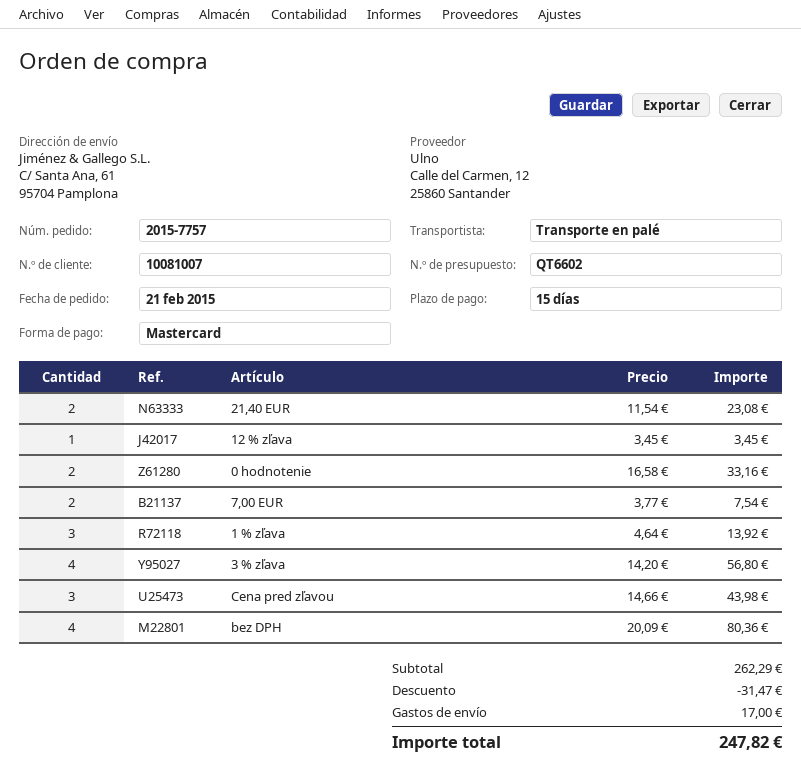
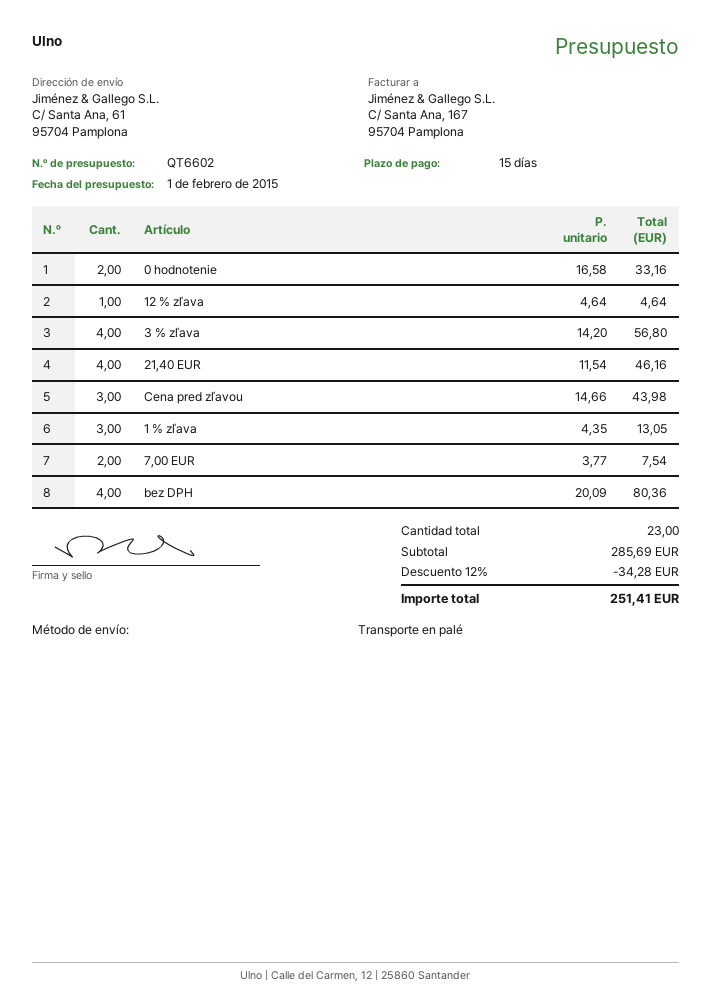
21,40 EUR: 2 x 11.54 = 23.08 -> 4 x 11.54 = 46.16
12 % zľava: 1 x 3.45 = 3.45 -> 1 x 4.64 = 4.64
1 % zľava: 3 x 4.64 = 13.92 -> 3 x 4.35 = 13.05
subtotal: 262.29 -> 285.69
discount: 31.47 -> 34.28
shipping: 17.00 -> none
total: 247.82 -> 251.41

